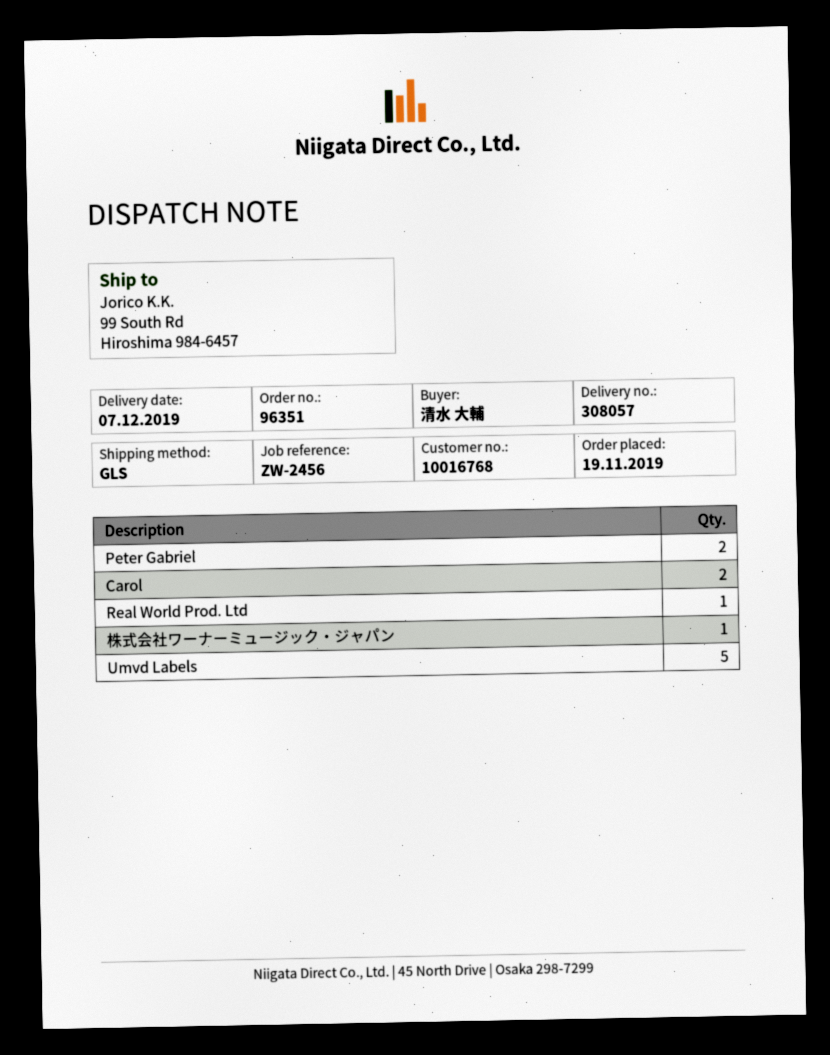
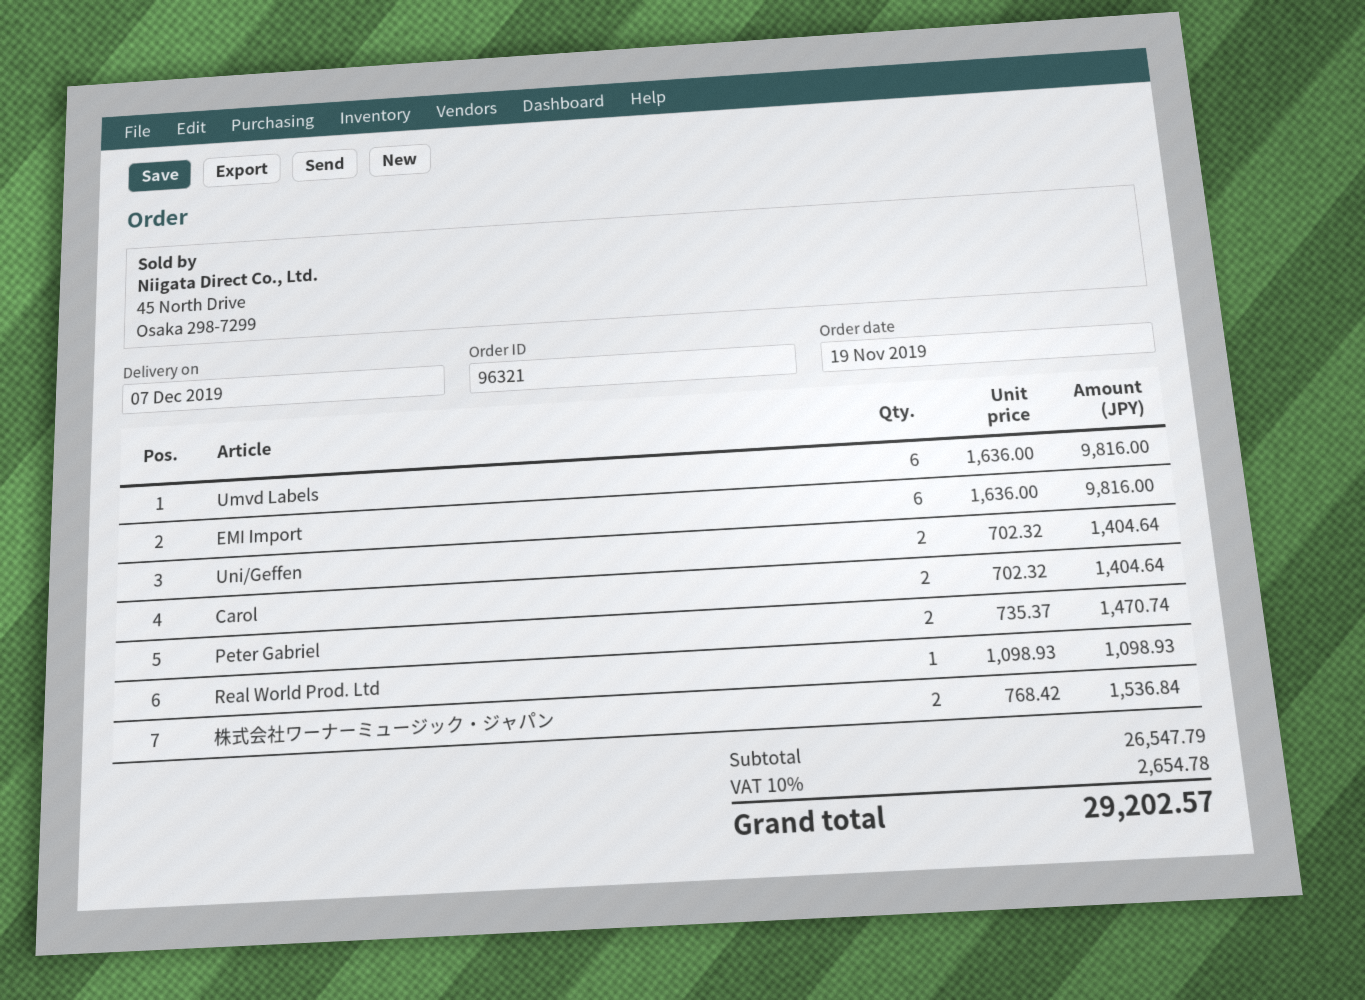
order number: 96351 -> 96321
株式会社ワーナーミュージック・ジャパン: 1 -> 2
Umvd Labels: 5 -> 6
EMI Import: none -> 6
Uni/Geffen: none -> 2

